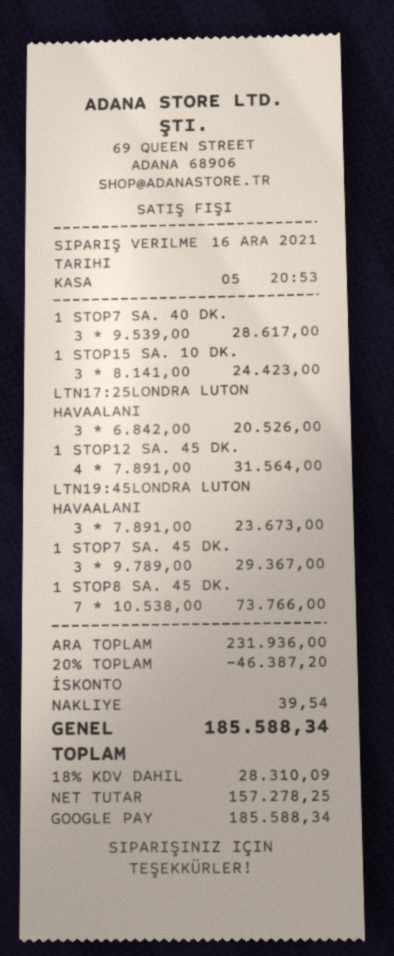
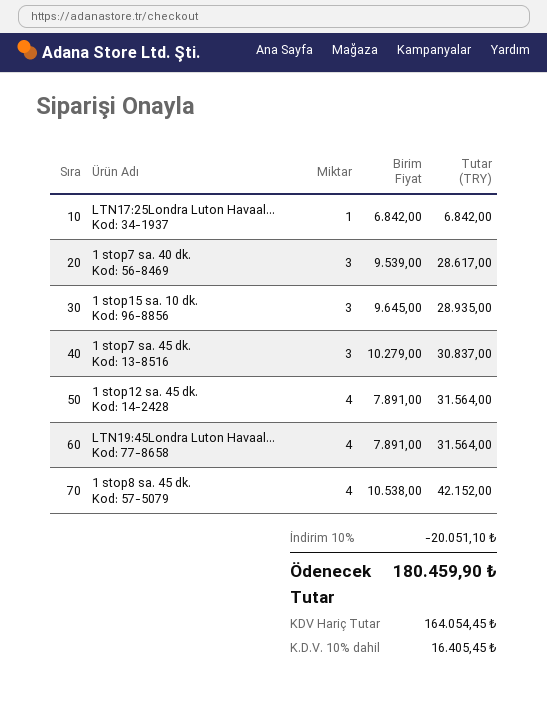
1 STOP15 SA. 10 DK.: 3 x 8141.00 = 24423.00 -> 3 x 9645.00 = 28935.00
LTN17:25LONDRA LUTON HAVAALANI: 3 x 6842.00 = 20526.00 -> 1 x 6842.00 = 6842.00
LTN19:45LONDRA LUTON HAVAALANI: 3 x 7891.00 = 23673.00 -> 4 x 7891.00 = 31564.00
1 STOP7 SA. 45 DK.: 3 x 9789.00 = 29367.00 -> 3 x 10279.00 = 30837.00
1 STOP8 SA. 45 DK.: 7 x 10538.00 = 73766.00 -> 4 x 10538.00 = 42152.00
discount: 20% = 46387.20 -> 10% = 20051.10
shipping: 39.54 -> none
net: 157278.25 -> 164054.45
tax: 18% = 28310.09 -> 10% = 16405.45
total: 185588.34 -> 180459.90

